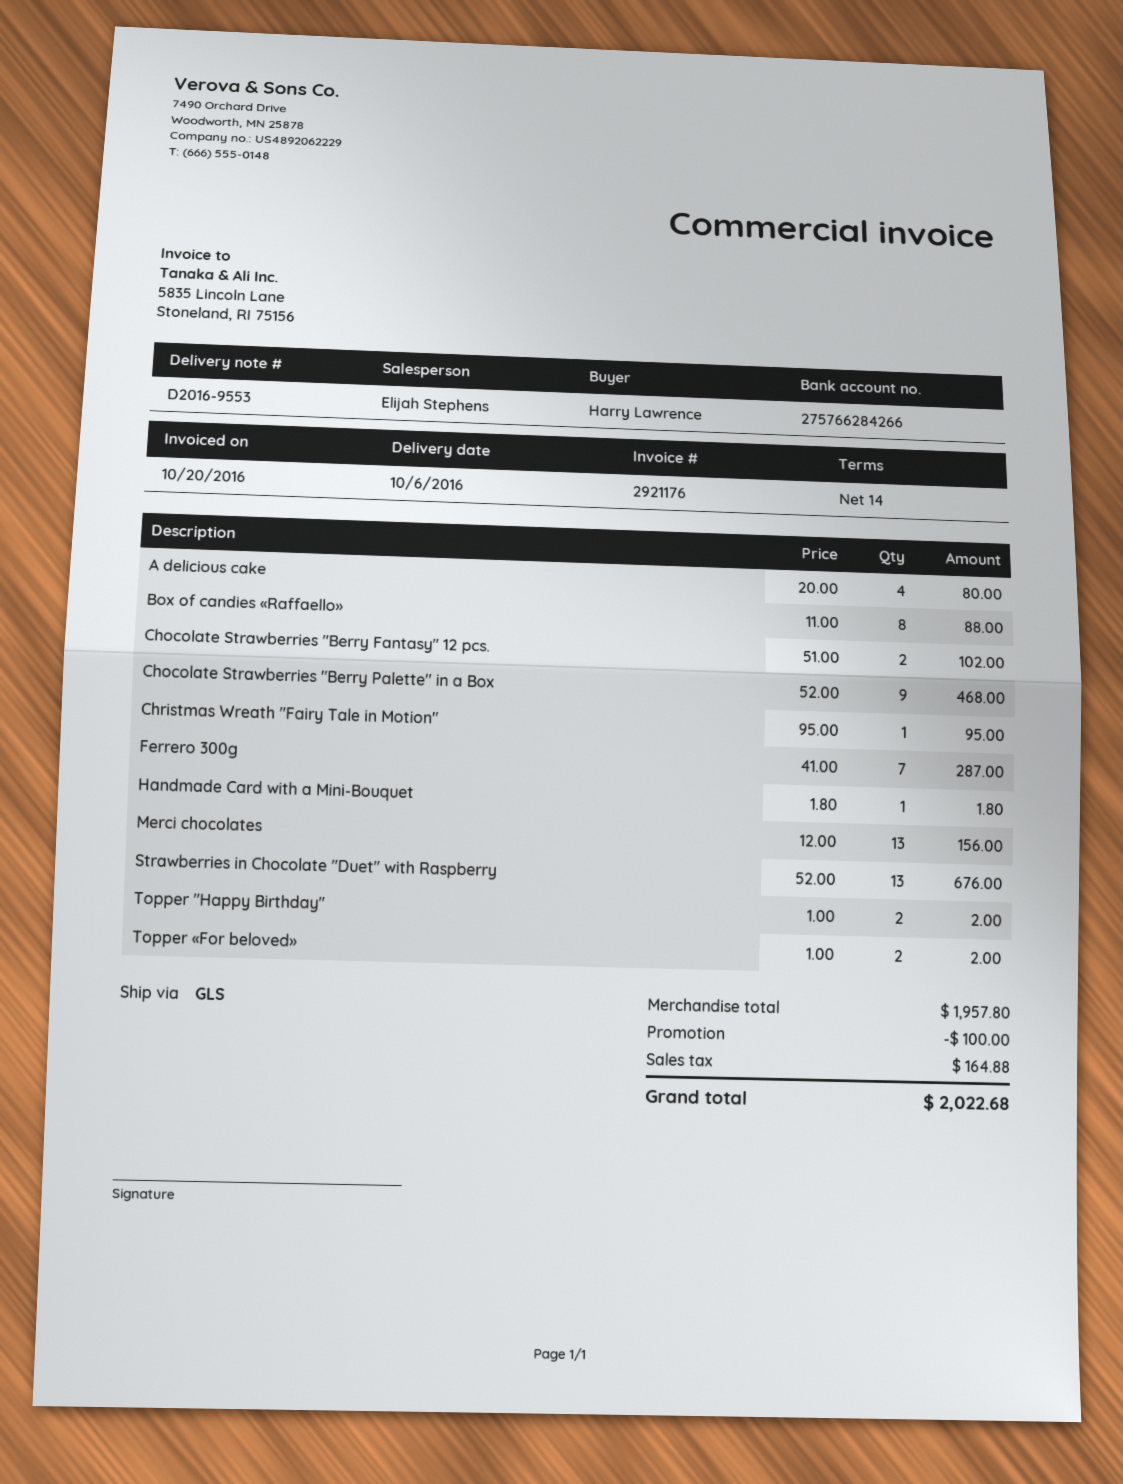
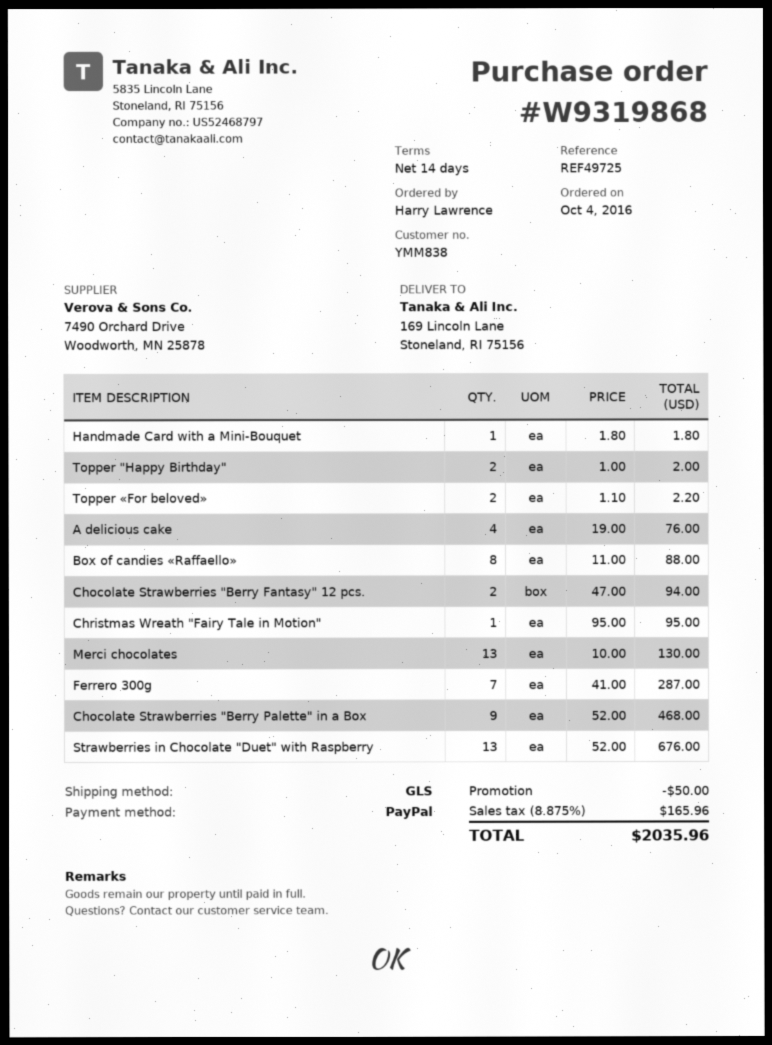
A delicious cake: 4 x 20.00 = 80.00 -> 4 x 19.00 = 76.00
Chocolate Strawberries "Berry Fantasy" 12 pcs.: 2 x 51.00 = 102.00 -> 2 x 47.00 = 94.00
Merci chocolates: 13 x 12.00 = 156.00 -> 13 x 10.00 = 130.00
Topper «For beloved»: 2 x 1.00 = 2.00 -> 2 x 1.10 = 2.20
discount: 100.00 -> 50.00
tax: 164.88 -> 165.96
total: 2022.68 -> 2035.96

